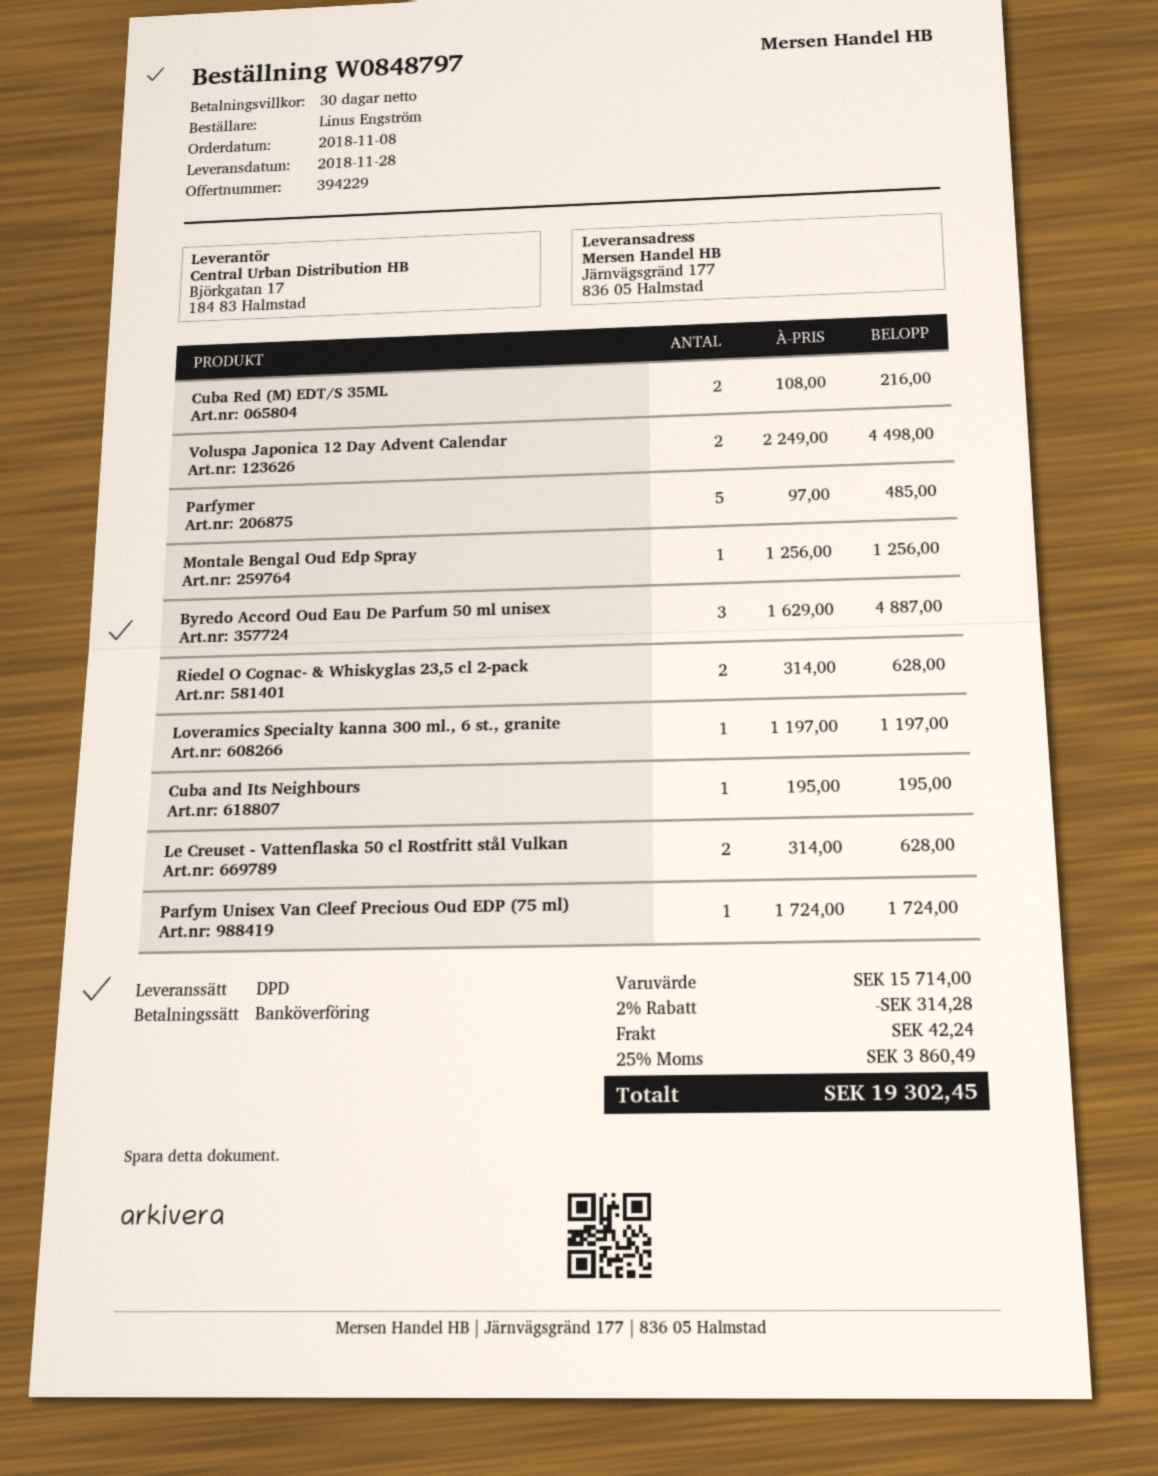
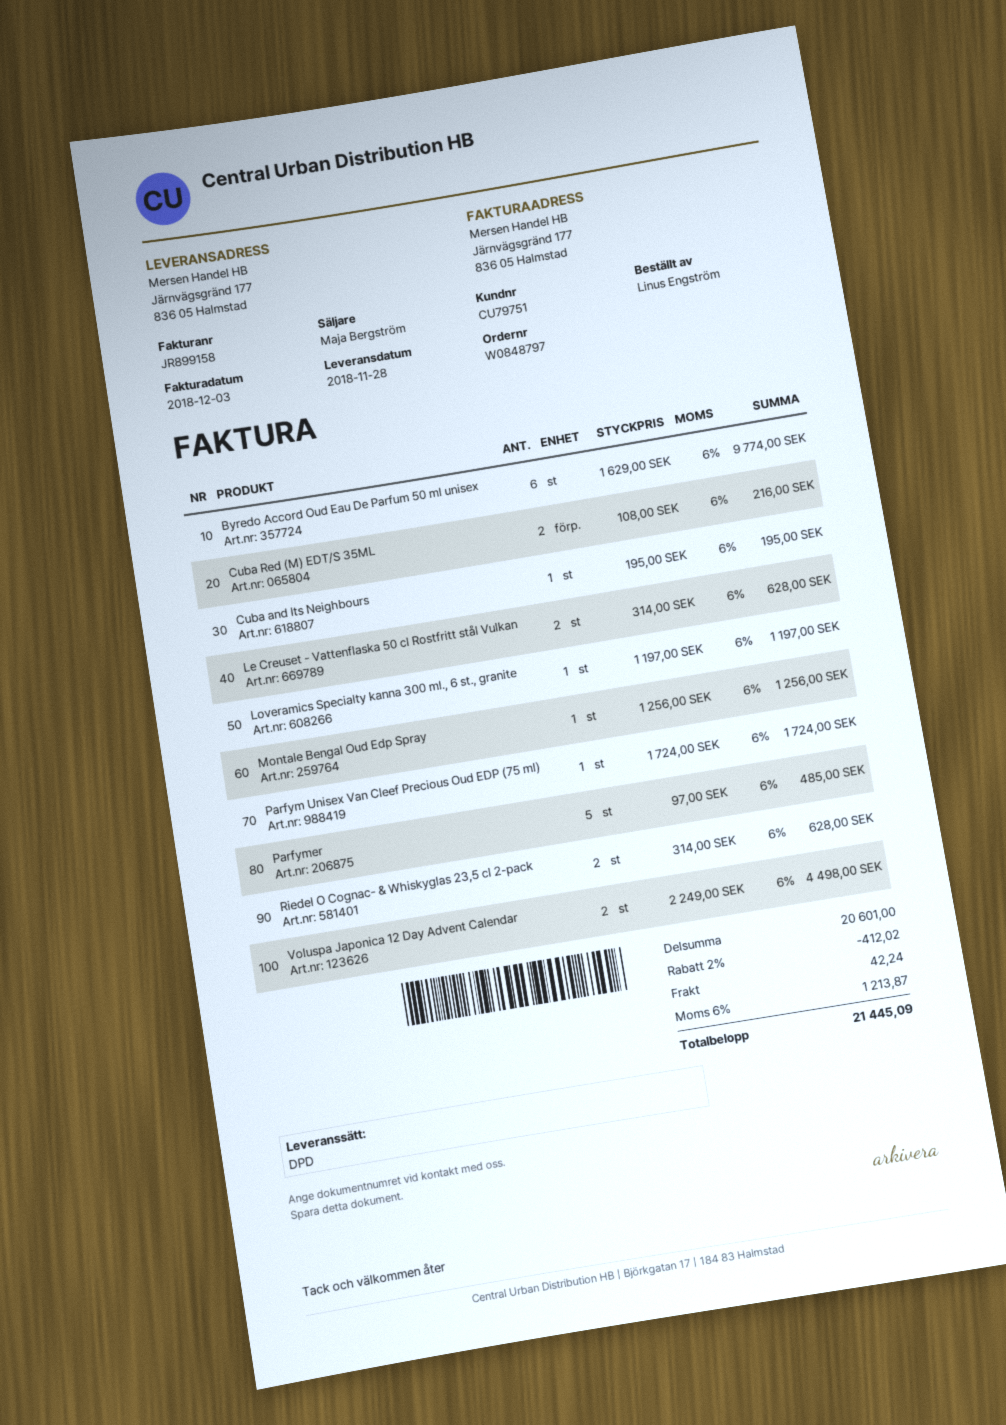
Byredo Accord Oud Eau De Parfum 50 ml unisex: 3 x 1629.00 = 4887.00 -> 6 x 1629.00 = 9774.00
subtotal: 15714.00 -> 20601.00
discount: 2% = 314.28 -> 2% = 412.02
tax: 25% = 3860.49 -> 6% = 1213.87
total: 19302.45 -> 21445.09

